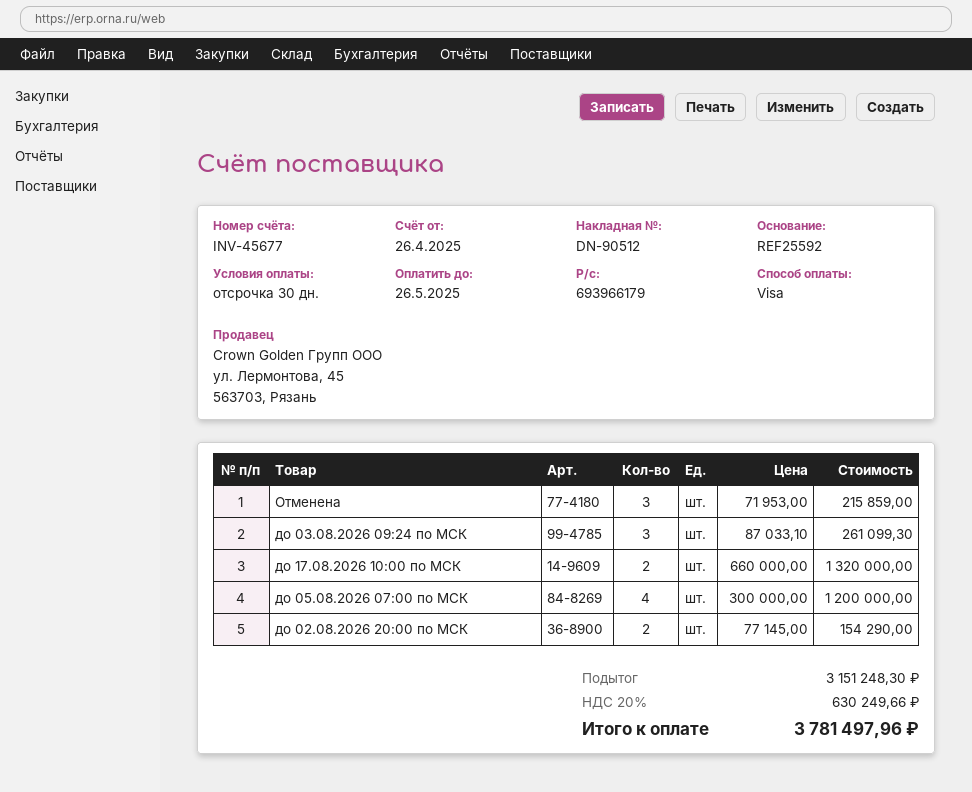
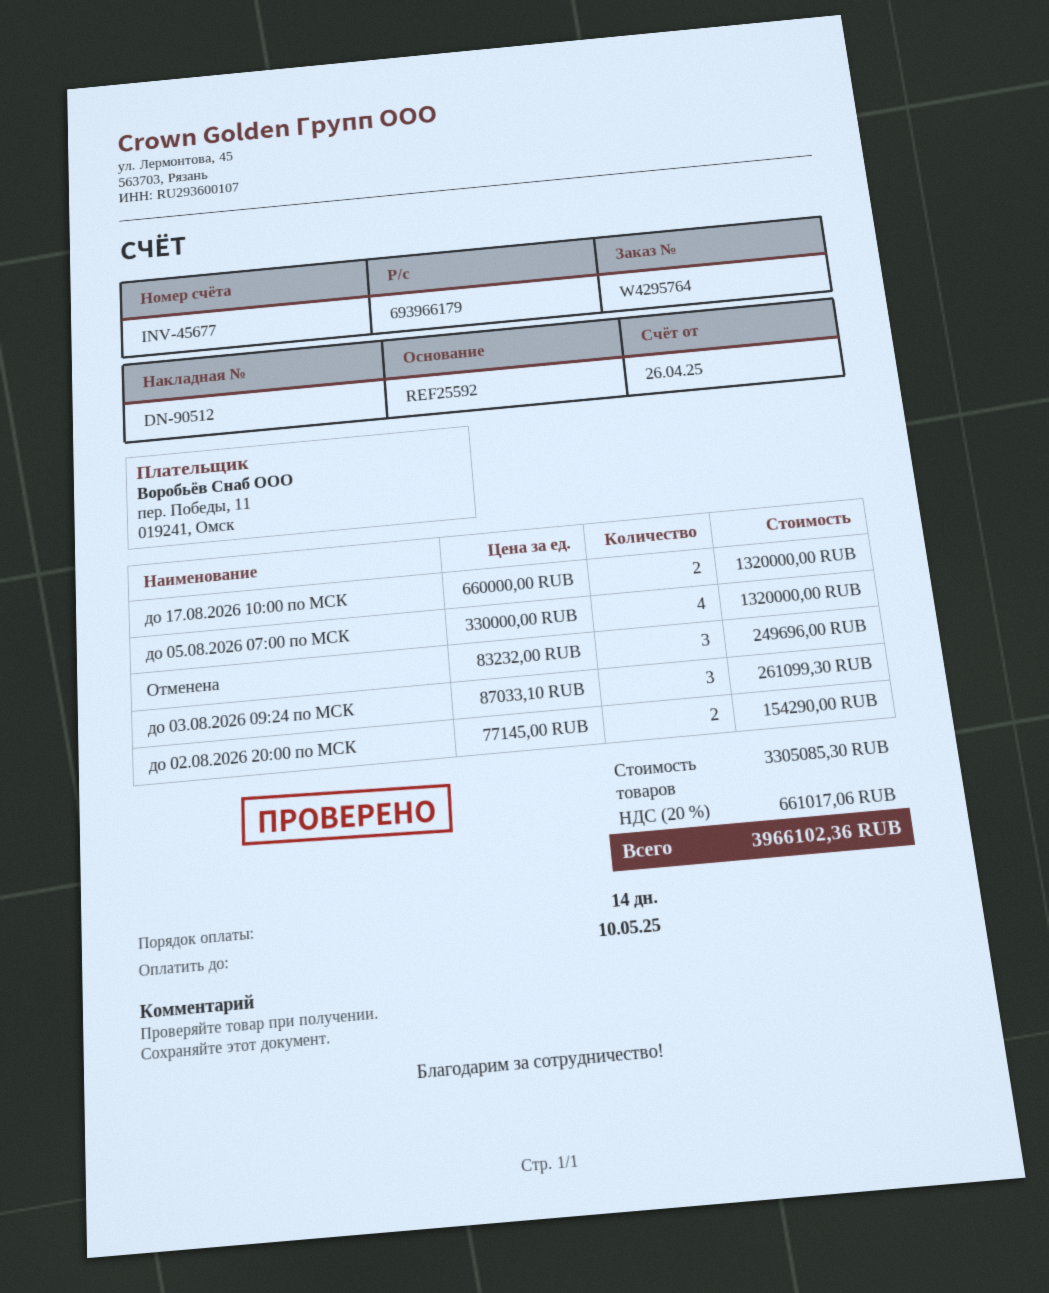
payment terms: 30 days -> 14 days
due date: 2025-05-26 -> 2025-05-10
Отменена: 3 x 71953.00 = 215859.00 -> 3 x 83232.00 = 249696.00
до 05.08.2026 07:00 по МСК: 4 x 300000.00 = 1200000.00 -> 4 x 330000.00 = 1320000.00
subtotal: 3151248.30 -> 3305085.30
tax: 20% = 630249.66 -> 20% = 661017.06
total: 3781497.96 -> 3966102.36

